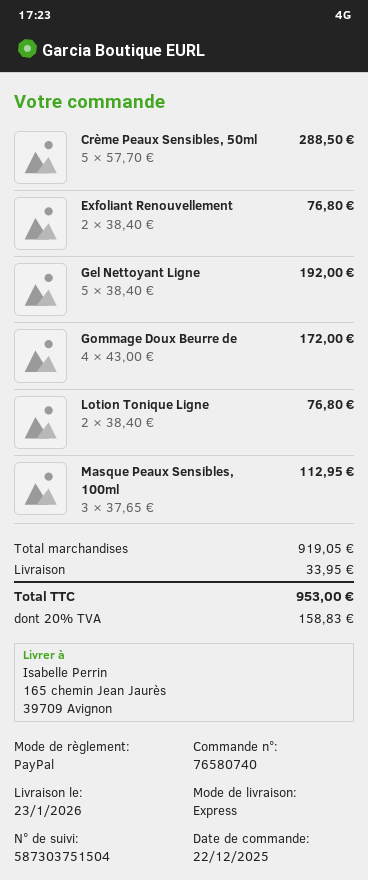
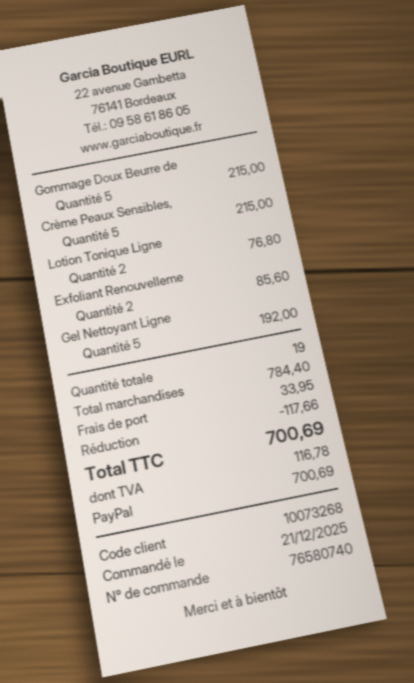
order date: 2025-12-22 -> 2025-12-21
Crème Peaux Sensibles, 50ml: 5 for 288.50 -> 5 for 215.00
Exfoliant Renouvellement: 2 for 76.80 -> 2 for 85.60
Gommage Doux Beurre de: 4 for 172.00 -> 5 for 215.00
Masque Peaux Sensibles, 100ml: 3 for 112.95 -> none
subtotal: 919.05 -> 784.40
discount: none -> 117.66
tax: 158.83 -> 116.78
total: 953.00 -> 700.69

